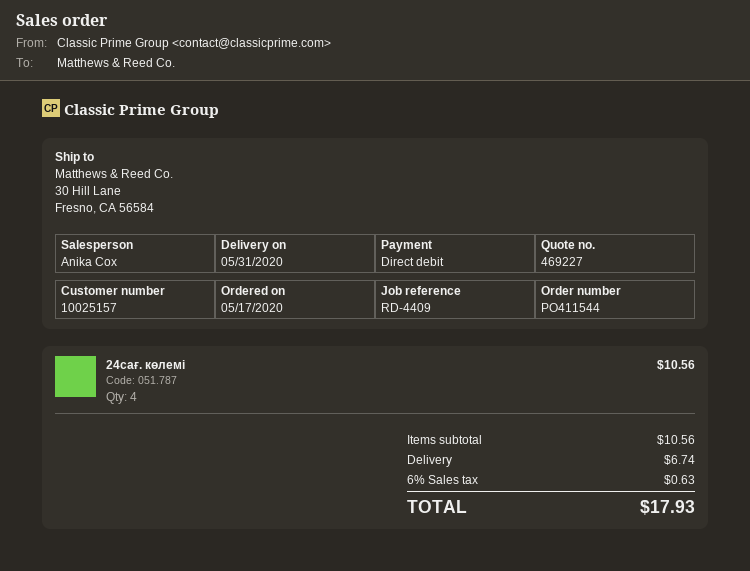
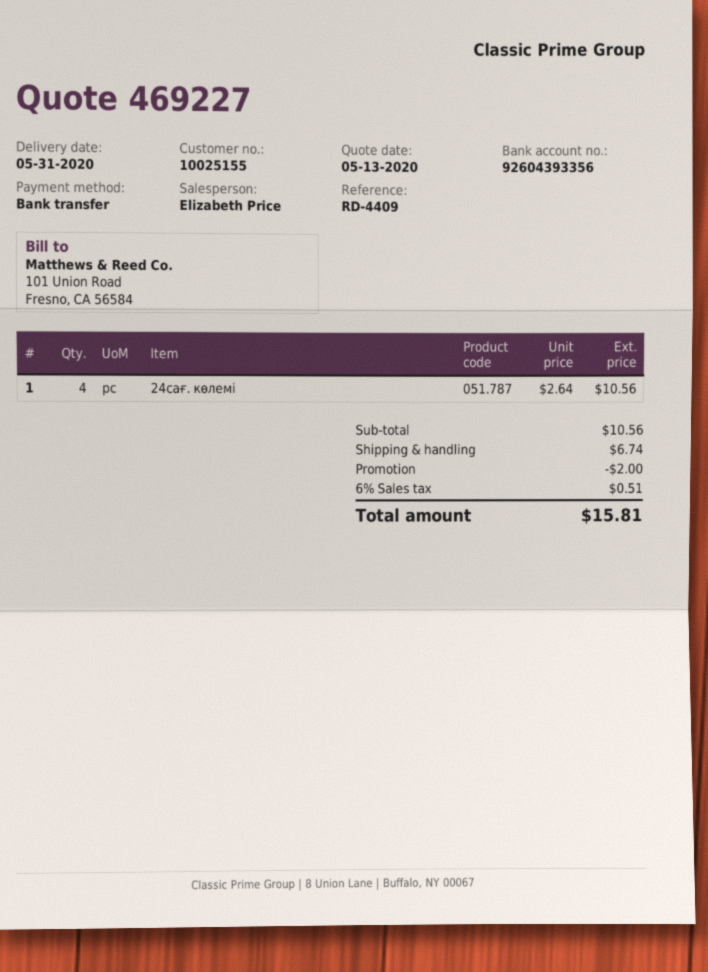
customer number: 10025157 -> 10025155
sales rep: Anika Cox -> Elizabeth Price
payment method: direct debit -> bank transfer
discount: none -> 2.00
tax: 6% = 0.63 -> 6% = 0.51
total: 17.93 -> 15.81

